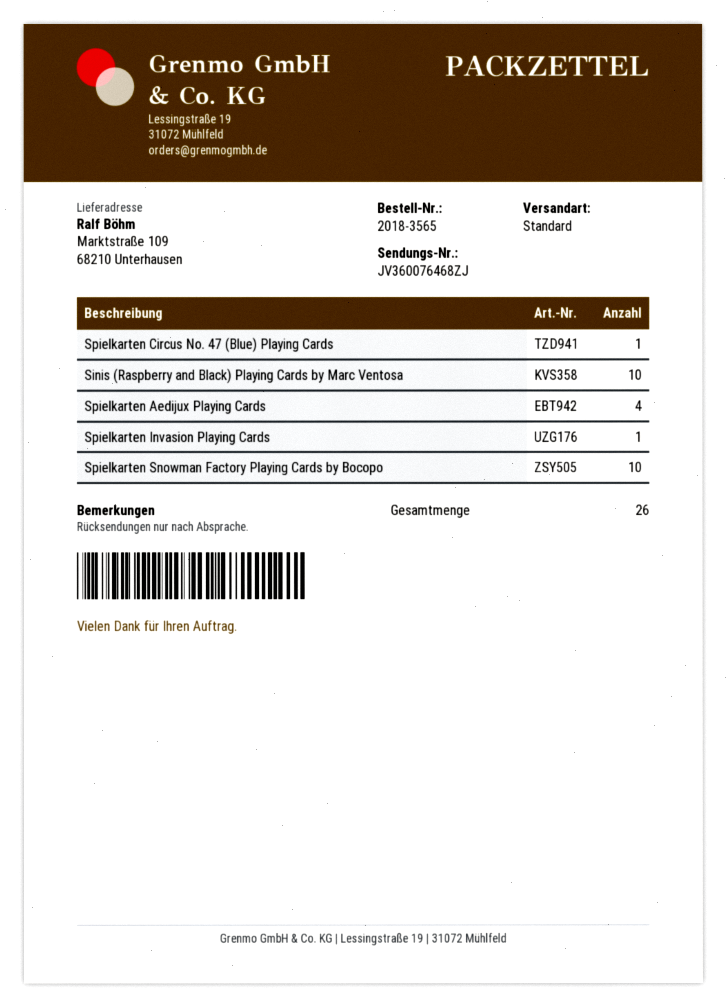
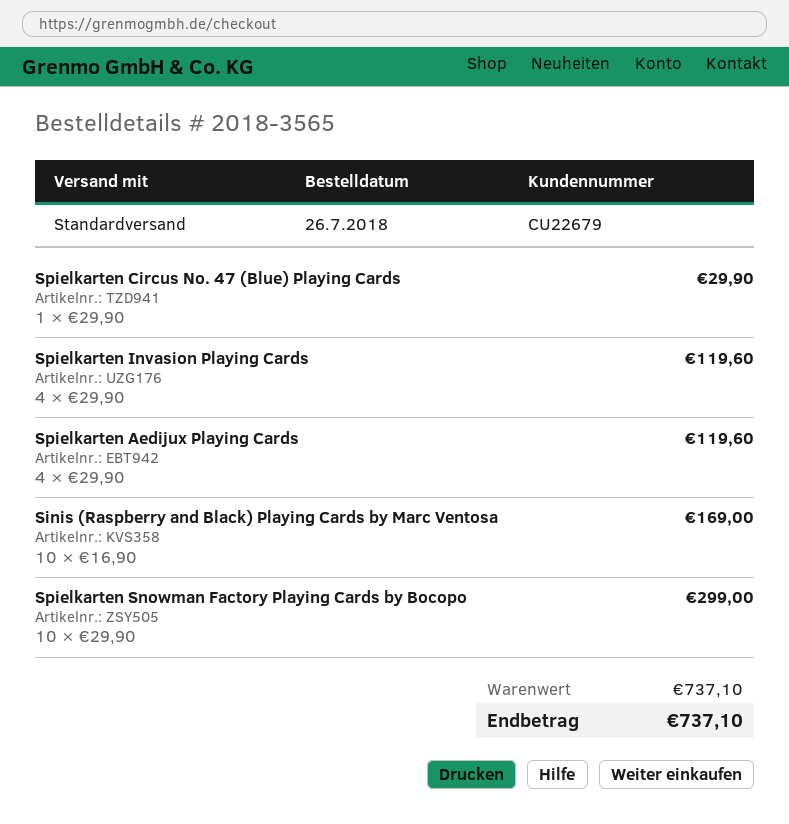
Spielkarten Invasion Playing Cards: 1 -> 4

